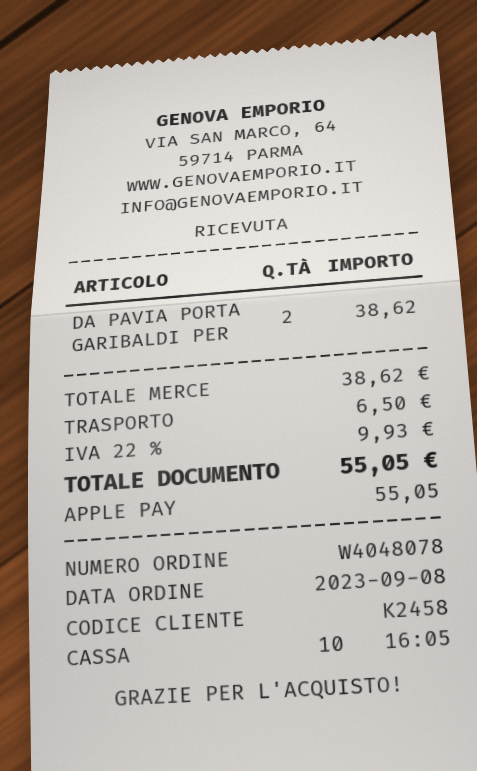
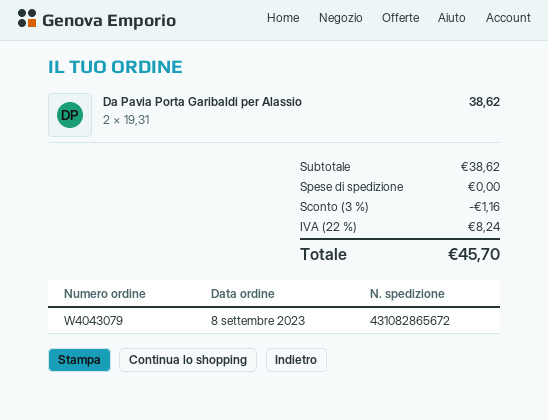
order number: W4048078 -> W4043079
discount: none -> 3% = 1.16
shipping: 6.50 -> 0.00
tax: 22% = 9.93 -> 22% = 8.24
total: 55.05 -> 45.70

